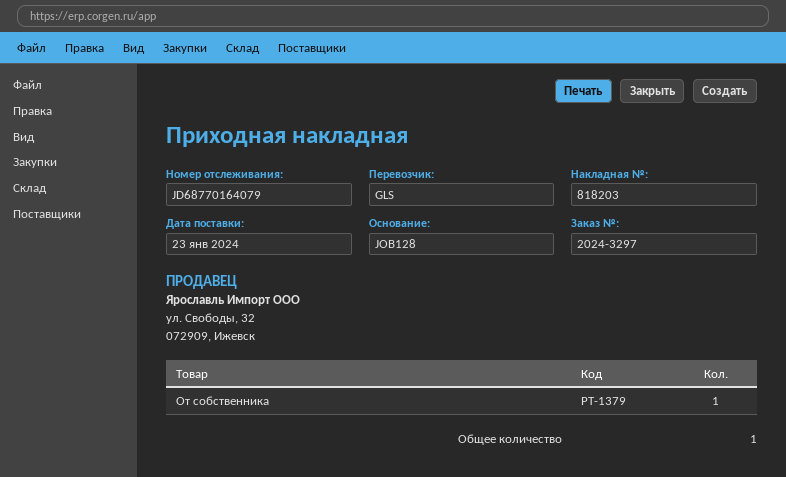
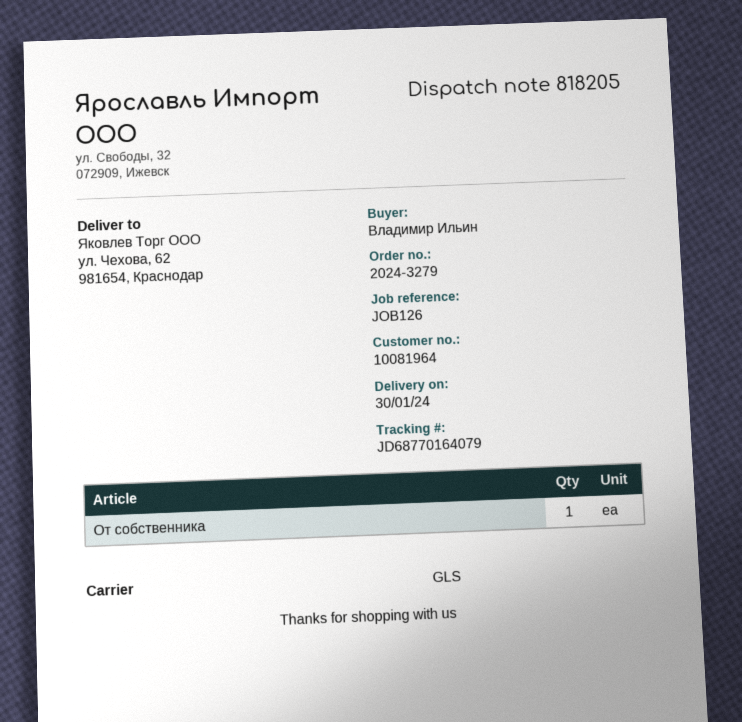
order number: 2024-3297 -> 2024-3279
delivery note number: 818203 -> 818205
delivery date: 2024-01-23 -> 2024-01-30
reference: JOB128 -> JOB126

